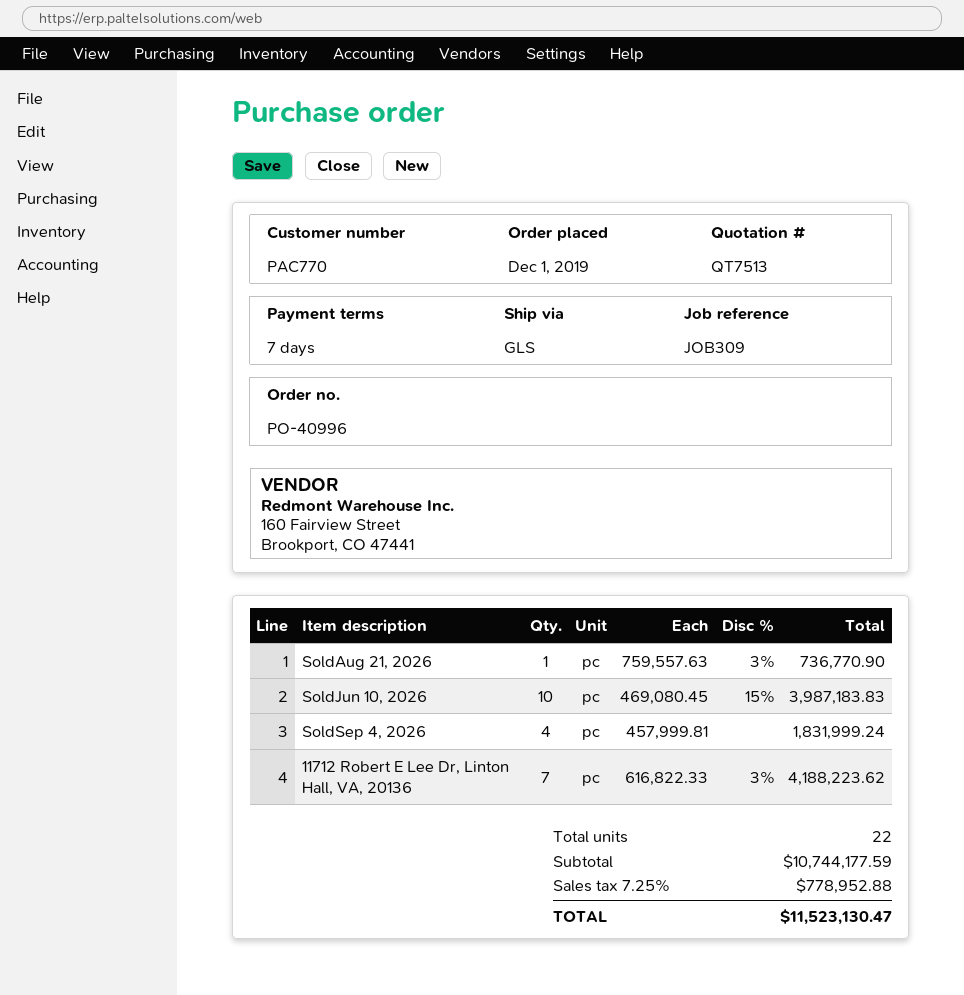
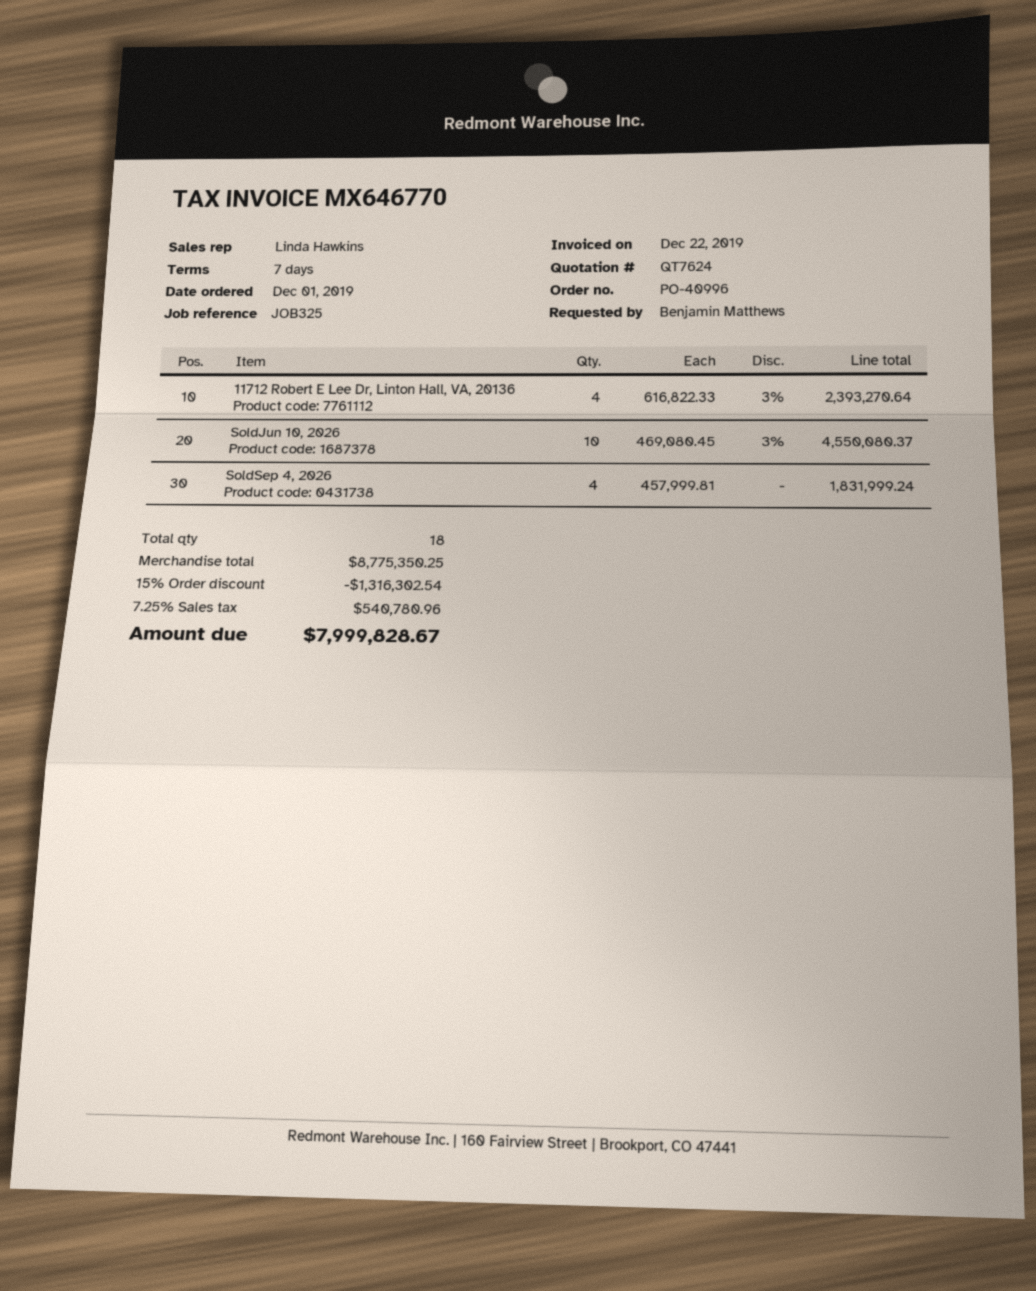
quote number: QT7513 -> QT7624
reference: JOB309 -> JOB325
SoldAug 21, 2026: 1 x 759557.63 - 3% = 736770.90 -> none
SoldJun 10, 2026: 10 x 469080.45 - 15% = 3987183.83 -> 10 x 469080.45 - 3% = 4550080.37
11712 Robert E Lee Dr, Linton Hall, VA, 20136: 7 x 616822.33 - 3% = 4188223.62 -> 4 x 616822.33 - 3% = 2393270.64
total quantity: 22 -> 18
subtotal: 10744177.59 -> 8775350.25
discount: none -> 15% = 1316302.54
tax: 7.25% = 778952.88 -> 7.25% = 540780.96
total: 11523130.47 -> 7999828.67

